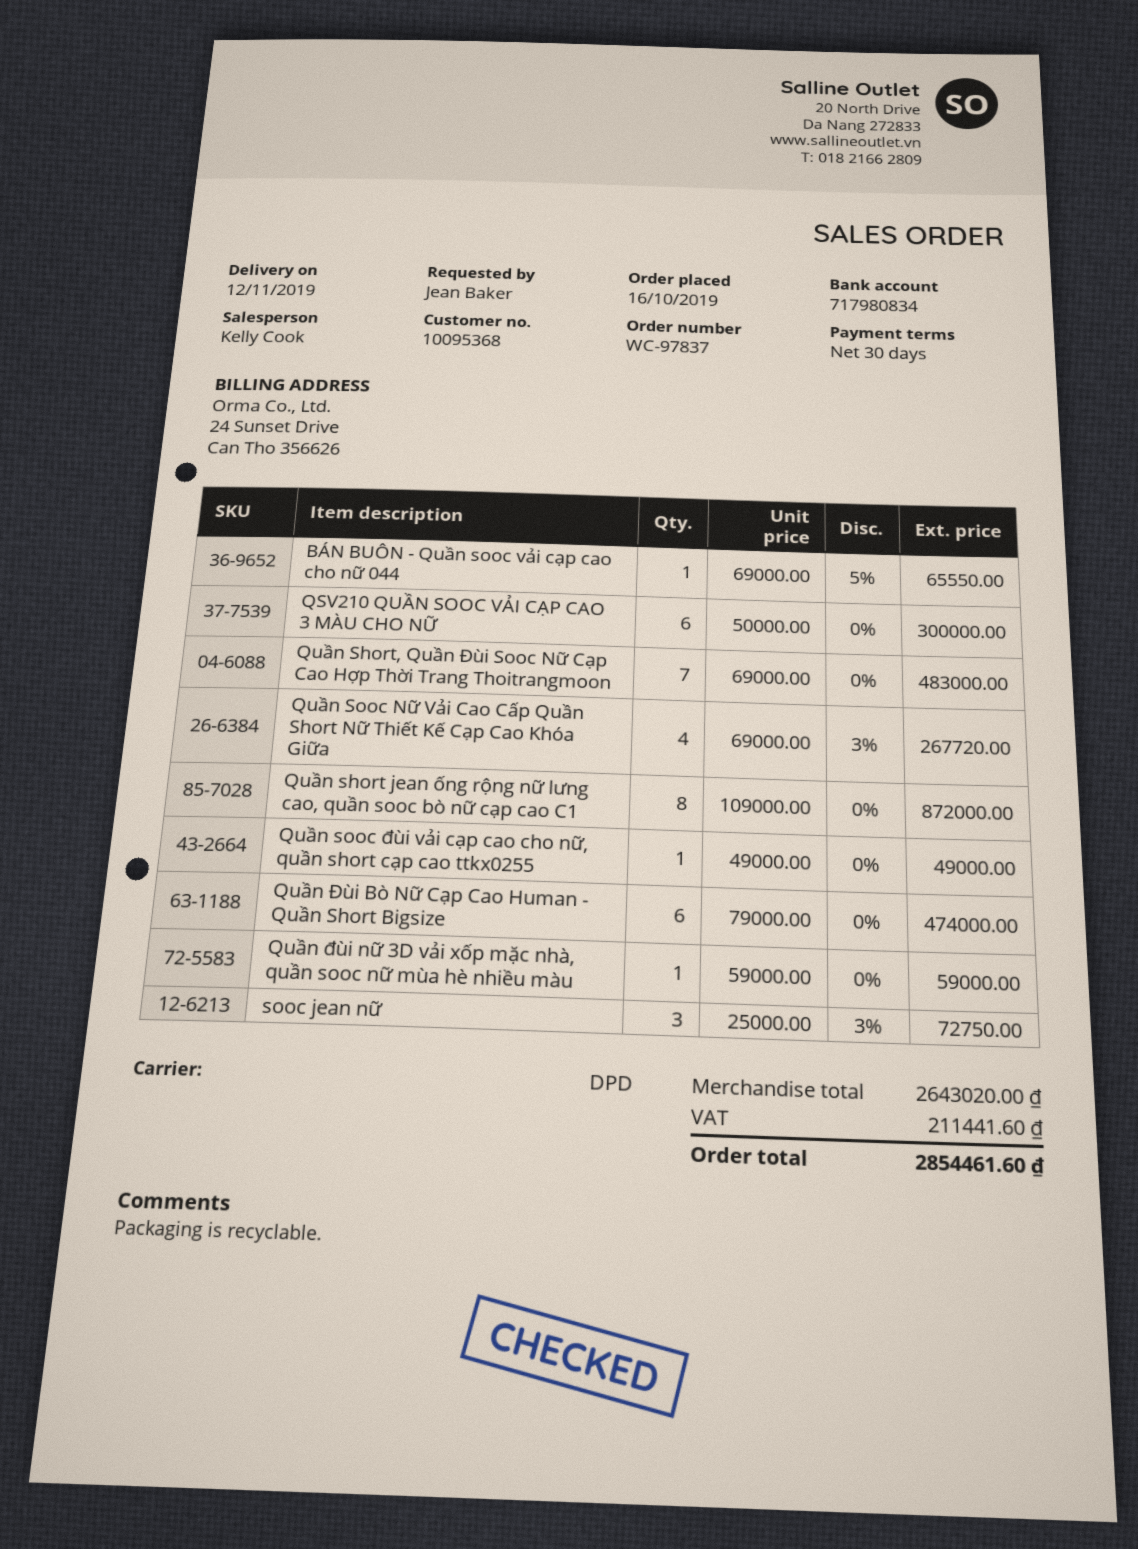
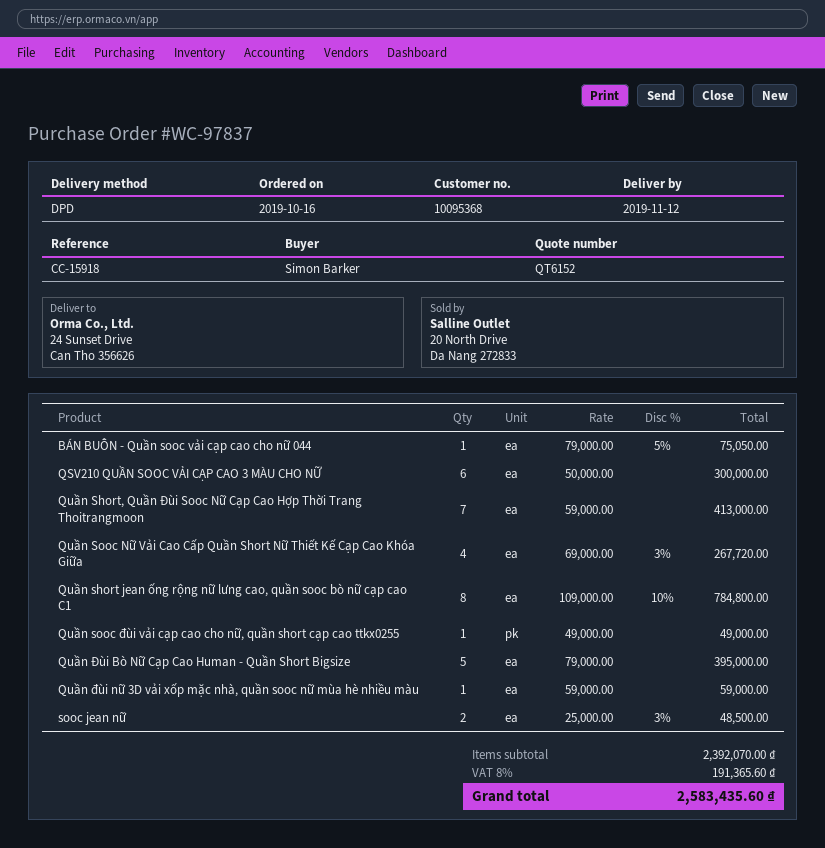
ordered by: Jean Baker -> Simon Barker
BÁN BUÔN - Quần sooc vải cạp cao cho nữ 044: 1 x 69000.00 - 5% = 65550.00 -> 1 x 79000.00 - 5% = 75050.00
Quần Short, Quần Đùi Sooc Nữ Cạp Cao Hợp Thời Trang Thoitrangmoon: 7 x 69000.00 = 483000.00 -> 7 x 59000.00 = 413000.00
Quần short jean ống rộng nữ lưng cao, quần sooc bò nữ cạp cao C1: 8 x 109000.00 = 872000.00 -> 8 x 109000.00 - 10% = 784800.00
Quần Đùi Bò Nữ Cạp Cao Human - Quần Short Bigsize: 6 x 79000.00 = 474000.00 -> 5 x 79000.00 = 395000.00
sooc jean nữ: 3 x 25000.00 - 3% = 72750.00 -> 2 x 25000.00 - 3% = 48500.00
subtotal: 2643020.00 -> 2392070.00
tax: 211441.60 -> 191365.60
total: 2854461.60 -> 2583435.60

